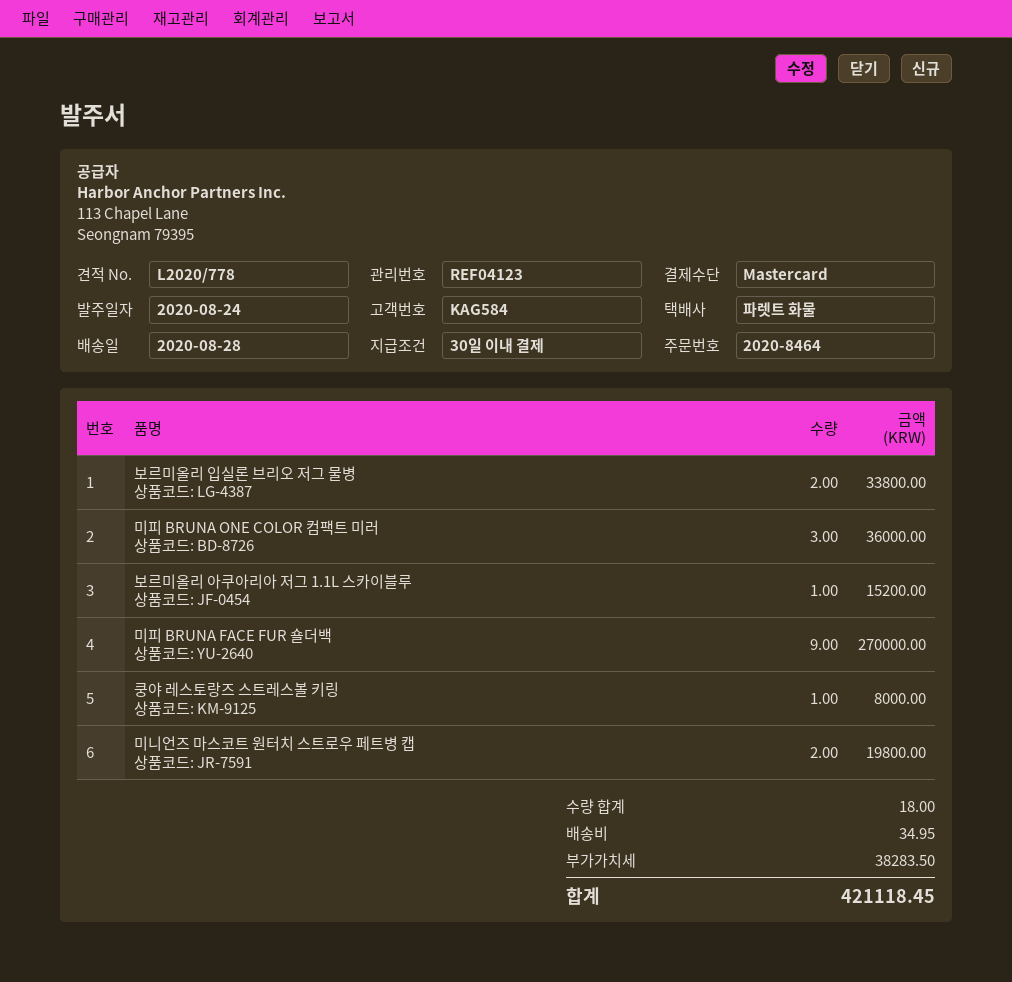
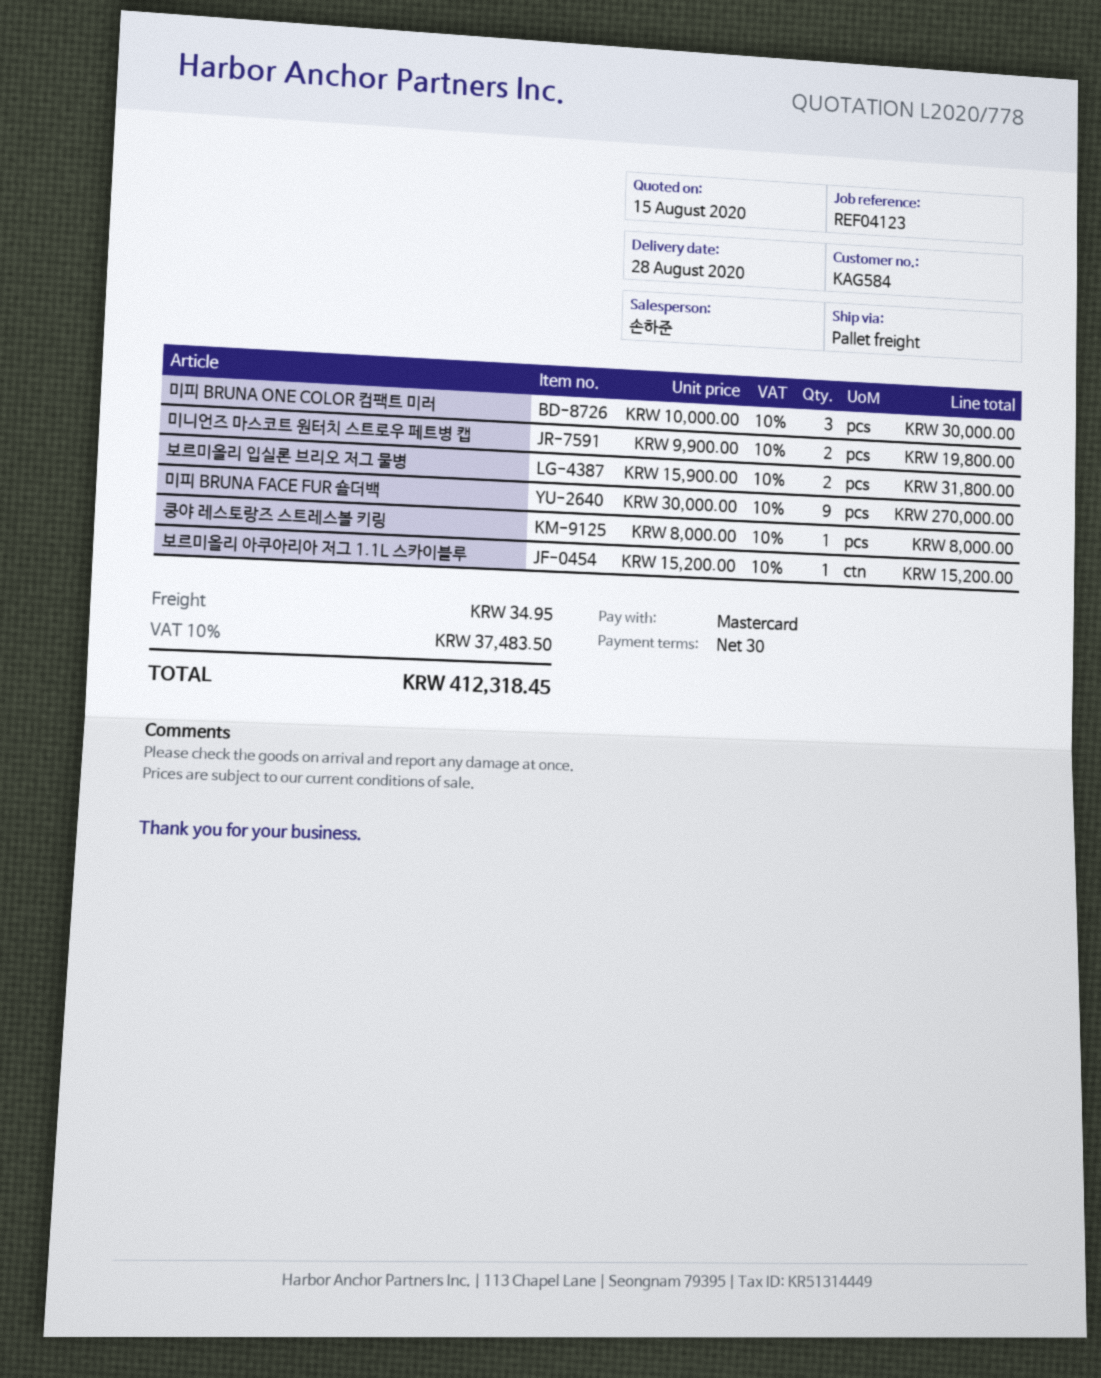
보르미올리 입실론 브리오 저그 물병: 2 for 33800.00 -> 2 for 31800.00
미피 BRUNA ONE COLOR 컴팩트 미러: 3 for 36000.00 -> 3 for 30000.00
tax: 38283.50 -> 37483.50
total: 421118.45 -> 412318.45

